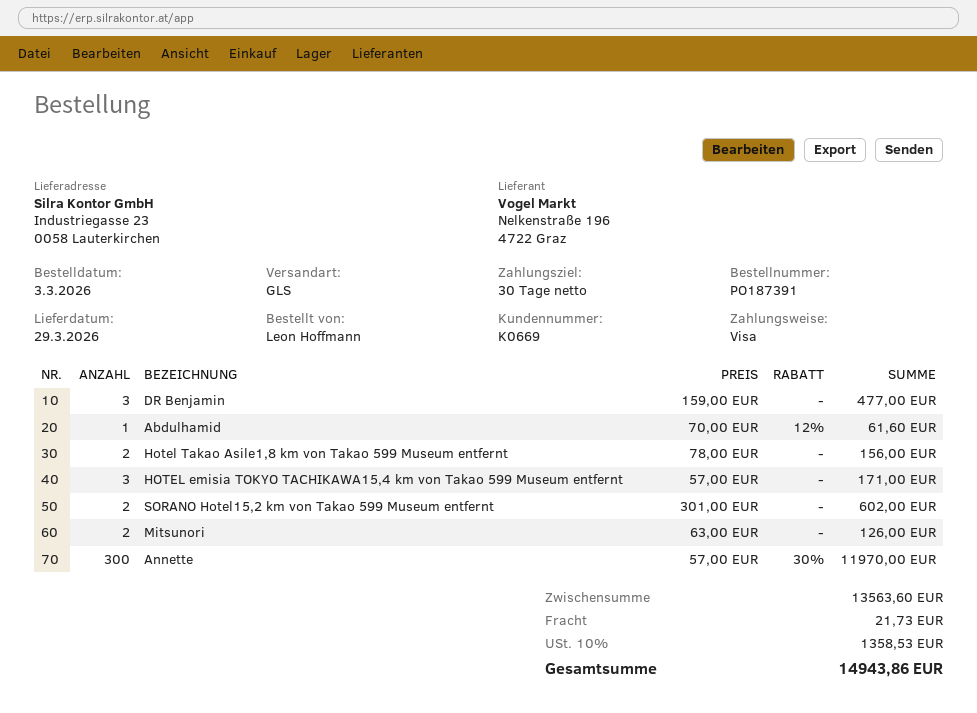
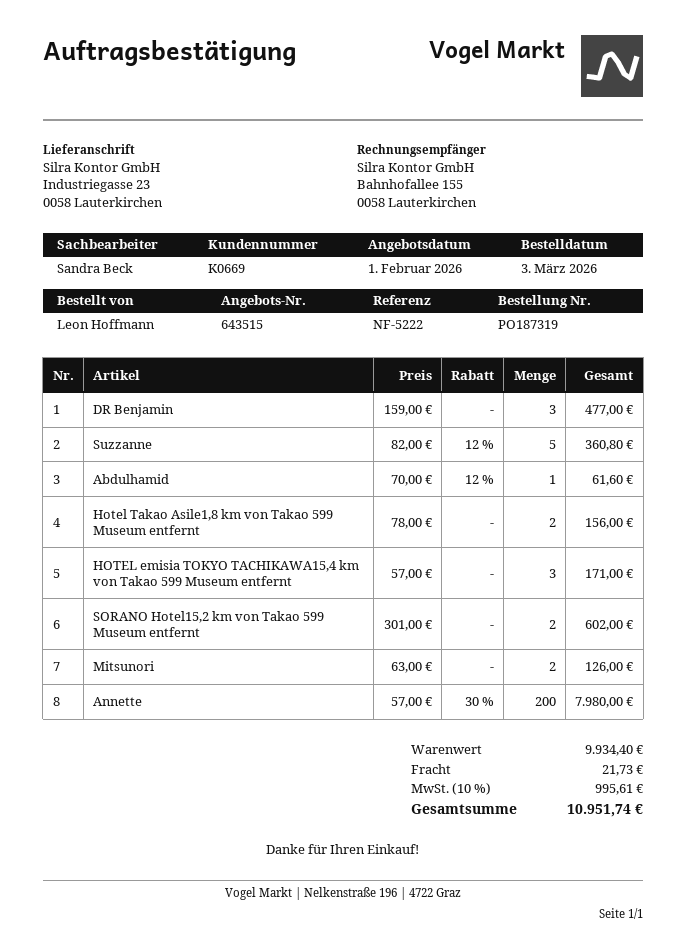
order number: PO187391 -> PO187319
Annette: 300 x 57.00 - 30% = 11970.00 -> 200 x 57.00 - 30% = 7980.00
Suzzanne: none -> 5 x 82.00 - 12% = 360.80
subtotal: 13563.60 -> 9934.40
tax: 10% = 1358.53 -> 10% = 995.61
total: 14943.86 -> 10951.74

